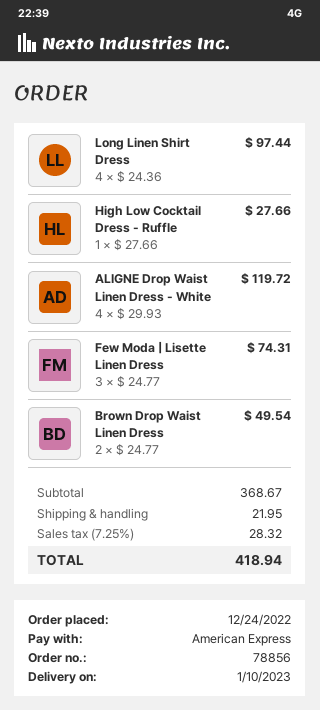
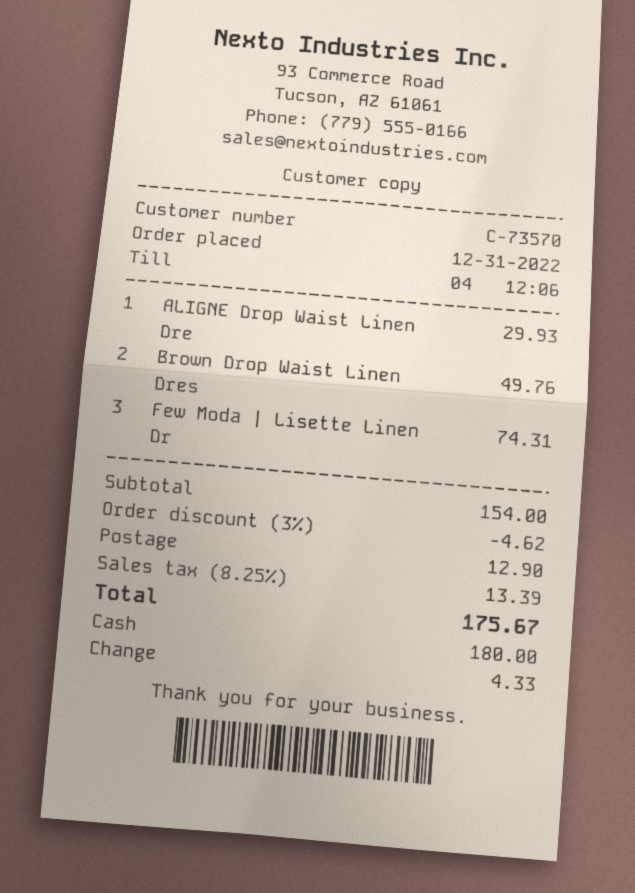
order date: 2022-12-24 -> 2022-12-31
payment method: American Express -> cash
Long Linen Shirt Dress: 4 for 97.44 -> none
High Low Cocktail Dress - Ruffle: 1 for 27.66 -> none
ALIGNE Drop Waist Linen Dress - White: 4 for 119.72 -> 1 for 29.93
Brown Drop Waist Linen Dress: 2 for 49.54 -> 2 for 49.76
subtotal: 368.67 -> 154.00
discount: none -> 3% = 4.62
shipping: 21.95 -> 12.90
tax: 7.25% = 28.32 -> 8.25% = 13.39
total: 418.94 -> 175.67

